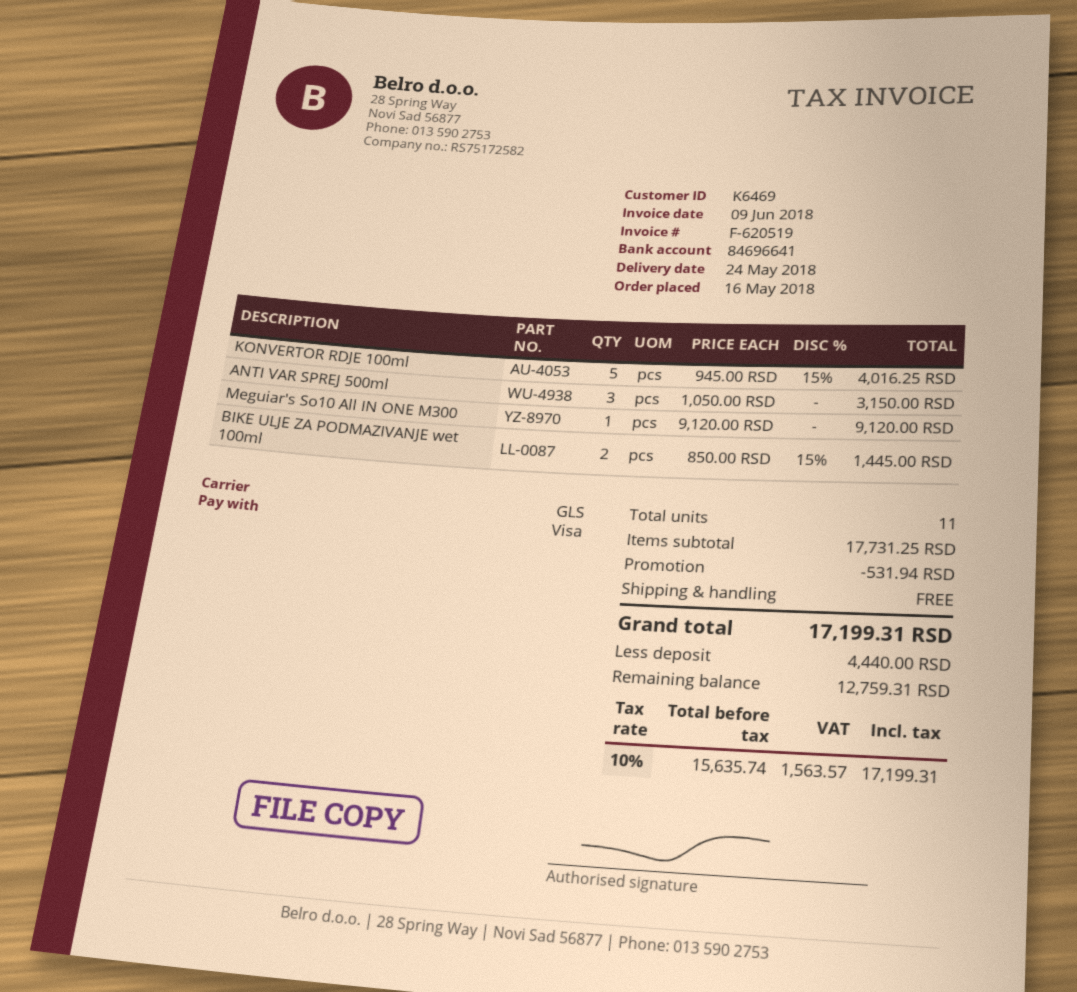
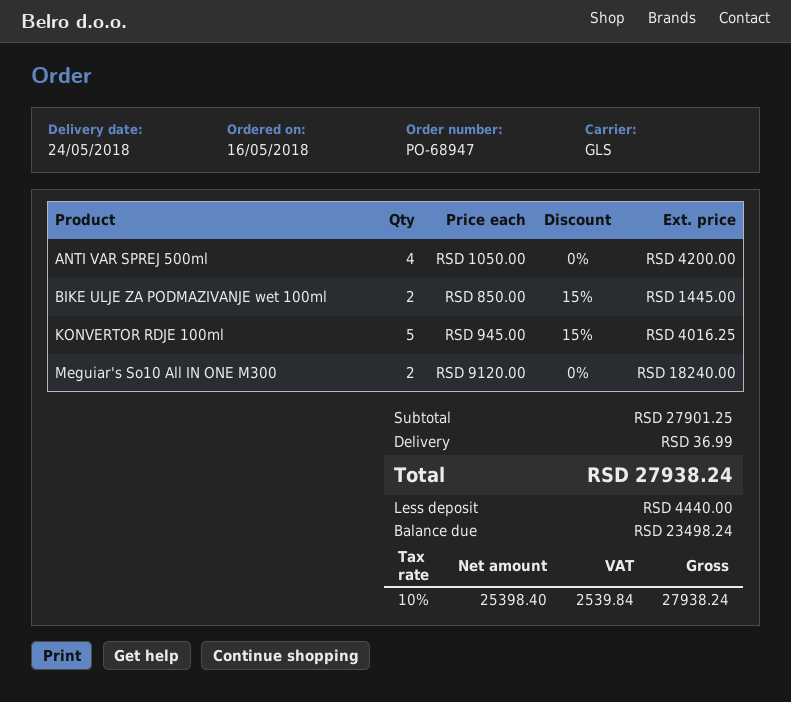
ANTI VAR SPREJ 500ml: 3 x 1050.00 = 3150.00 -> 4 x 1050.00 = 4200.00
Meguiar's So10 All IN ONE M300: 1 x 9120.00 = 9120.00 -> 2 x 9120.00 = 18240.00
subtotal: 17731.25 -> 27901.25
discount: 531.94 -> none
shipping: 0.00 -> 36.99
net: 15635.74 -> 25398.40
tax: 10% = 1563.57 -> 10% = 2539.84
total: 17199.31 -> 27938.24
balance: 12759.31 -> 23498.24

